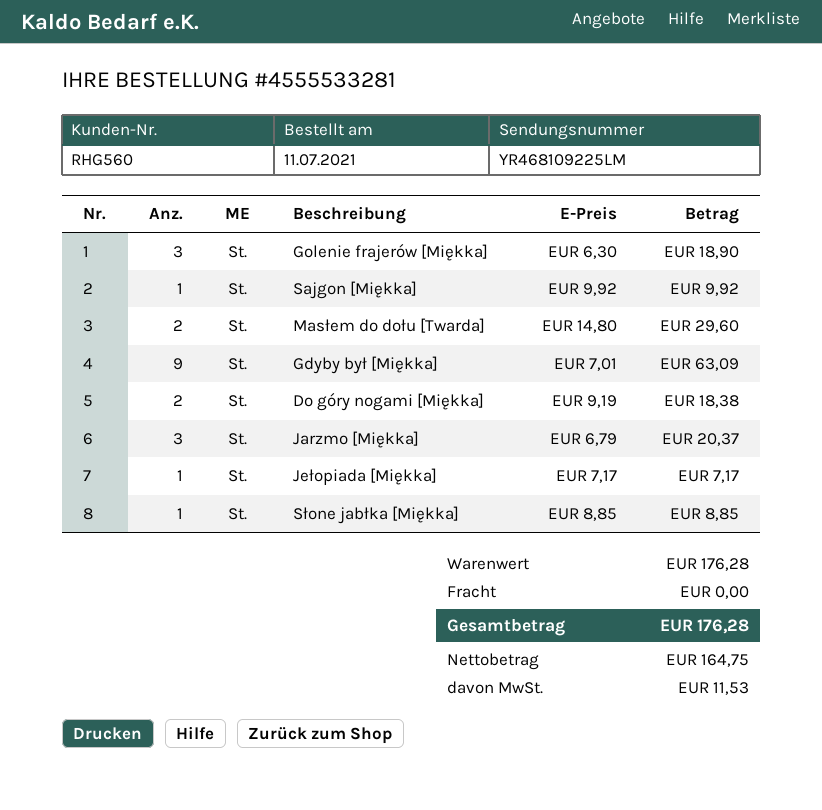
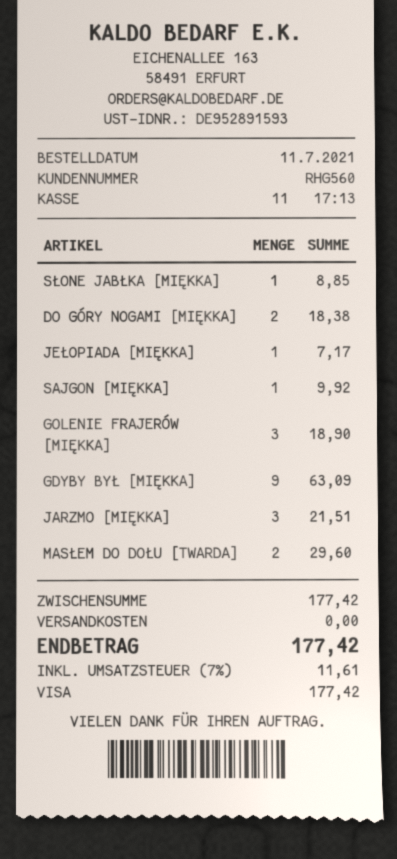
Jarzmo [Miękka]: 3 for 20.37 -> 3 for 21.51
subtotal: 176.28 -> 177.42
tax: 11.53 -> 11.61
total: 176.28 -> 177.42

